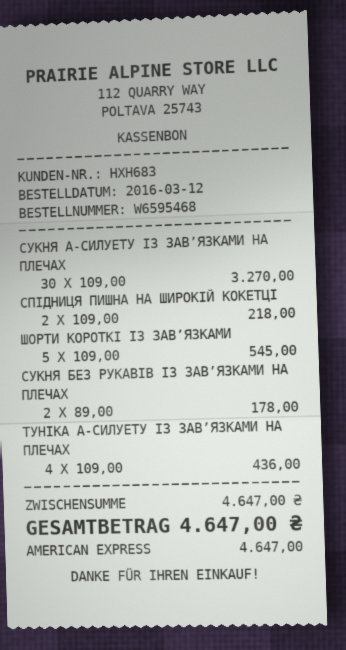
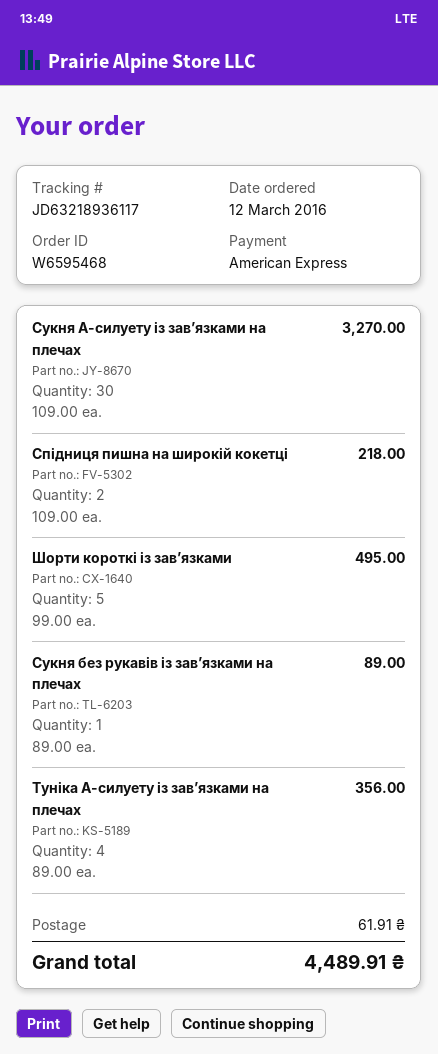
ШОРТИ КОРОТКІ ІЗ ЗАВ’ЯЗКАМИ: 5 x 109.00 = 545.00 -> 5 x 99.00 = 495.00
СУКНЯ БЕЗ РУКАВІВ ІЗ ЗАВ’ЯЗКАМИ НА ПЛЕЧАХ: 2 x 89.00 = 178.00 -> 1 x 89.00 = 89.00
ТУНІКА А-СИЛУЕТУ ІЗ ЗАВ’ЯЗКАМИ НА ПЛЕЧАХ: 4 x 109.00 = 436.00 -> 4 x 89.00 = 356.00
shipping: none -> 61.91
total: 4647.00 -> 4489.91

